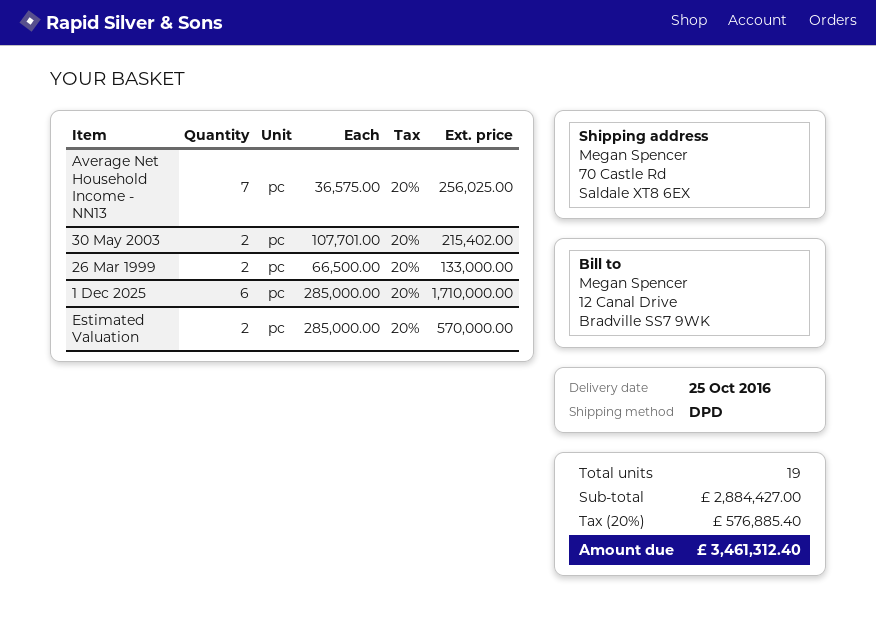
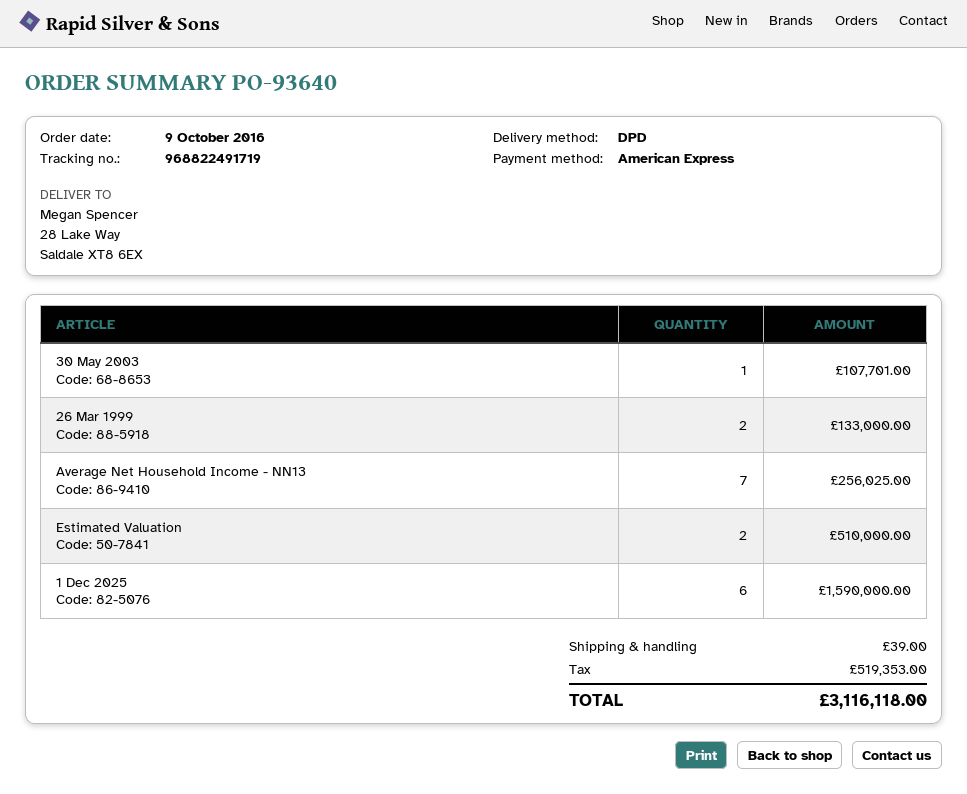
ship to: 70 Castle Rd, Saldale XT8 6EX -> 28 Lake Way, Saldale XT8 6EX
30 May 2003: 2 for 215402.00 -> 1 for 107701.00
1 Dec 2025: 6 for 1710000.00 -> 6 for 1590000.00
Estimated Valuation: 2 for 570000.00 -> 2 for 510000.00
shipping: none -> 39.00
tax: 576885.40 -> 519353.00
total: 3461312.40 -> 3116118.00

